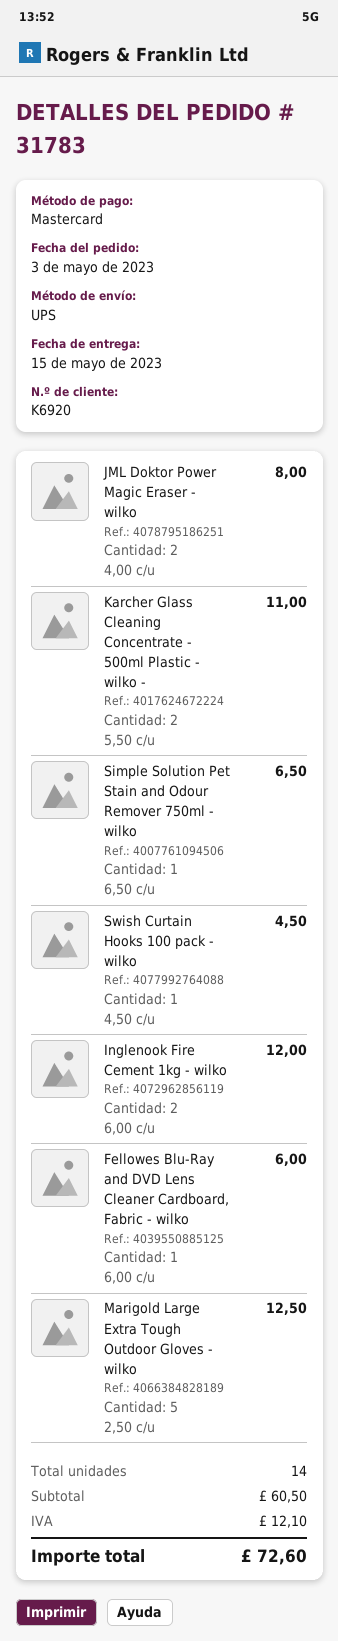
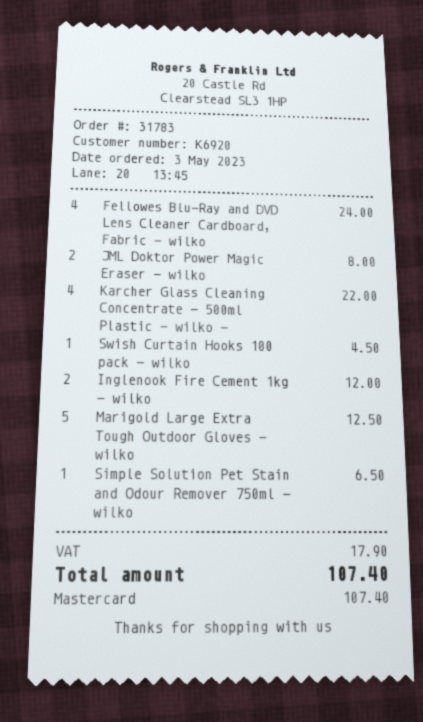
Karcher Glass Cleaning Concentrate - 500ml Plastic - wilko -: 2 for 11.00 -> 4 for 22.00
Fellowes Blu-Ray and DVD Lens Cleaner Cardboard, Fabric - wilko: 1 for 6.00 -> 4 for 24.00
tax: 12.10 -> 17.90
total: 72.60 -> 107.40

